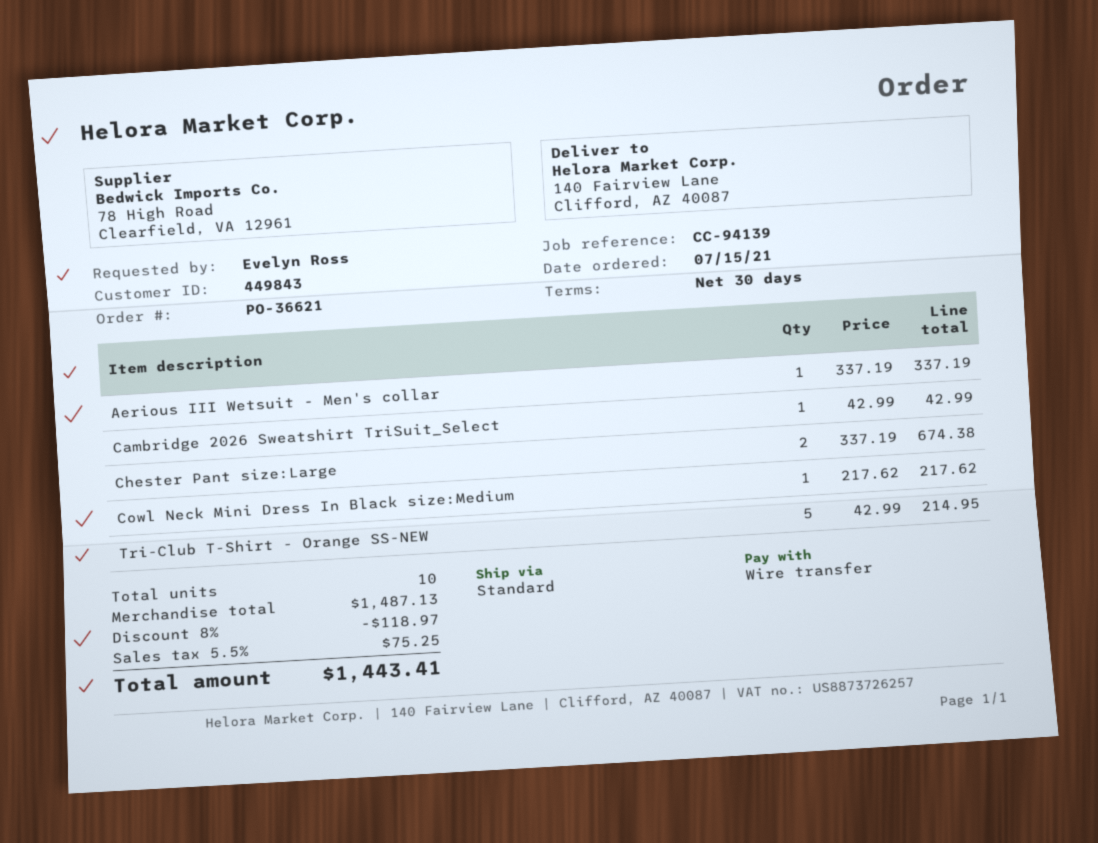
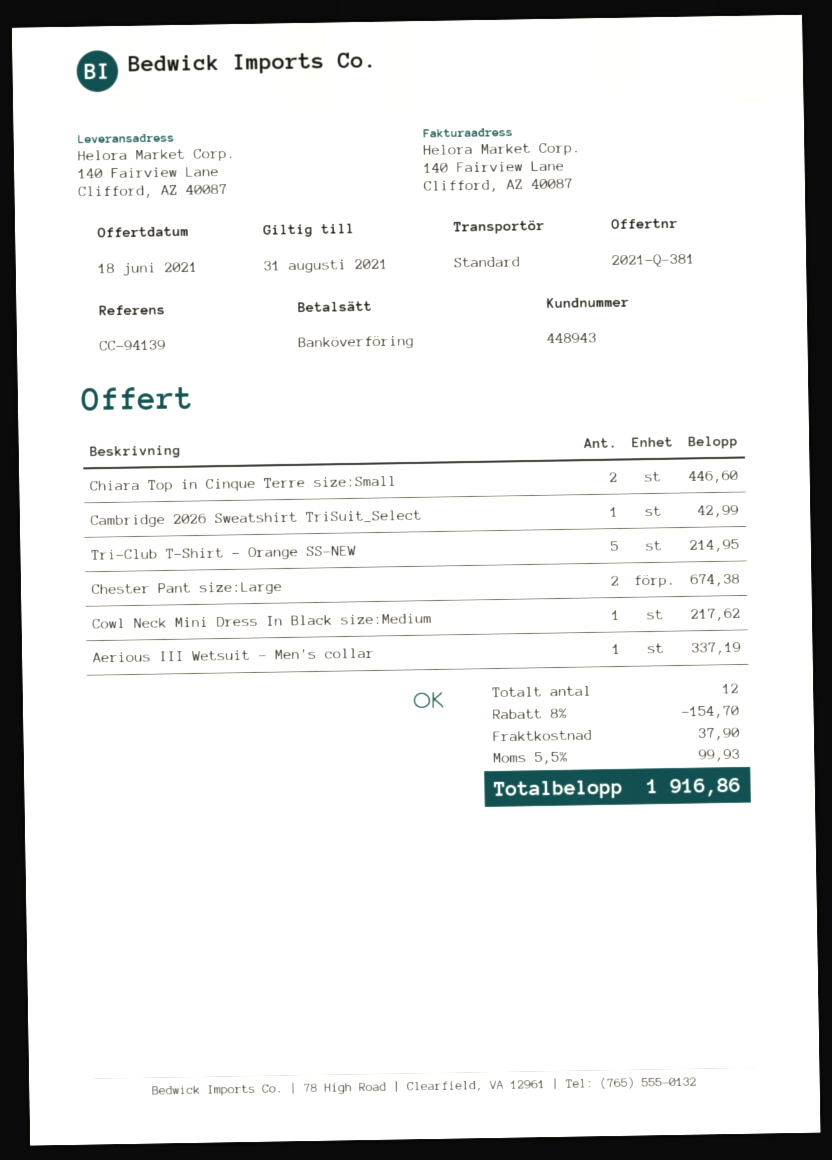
customer number: 449843 -> 448943
Chiara Top in Cinque Terre size:Small: none -> 2 for 446.60
total quantity: 10 -> 12
discount: 8% = 118.97 -> 8% = 154.70
shipping: none -> 37.90
tax: 5.5% = 75.25 -> 5.5% = 99.93
total: 1443.41 -> 1916.86

